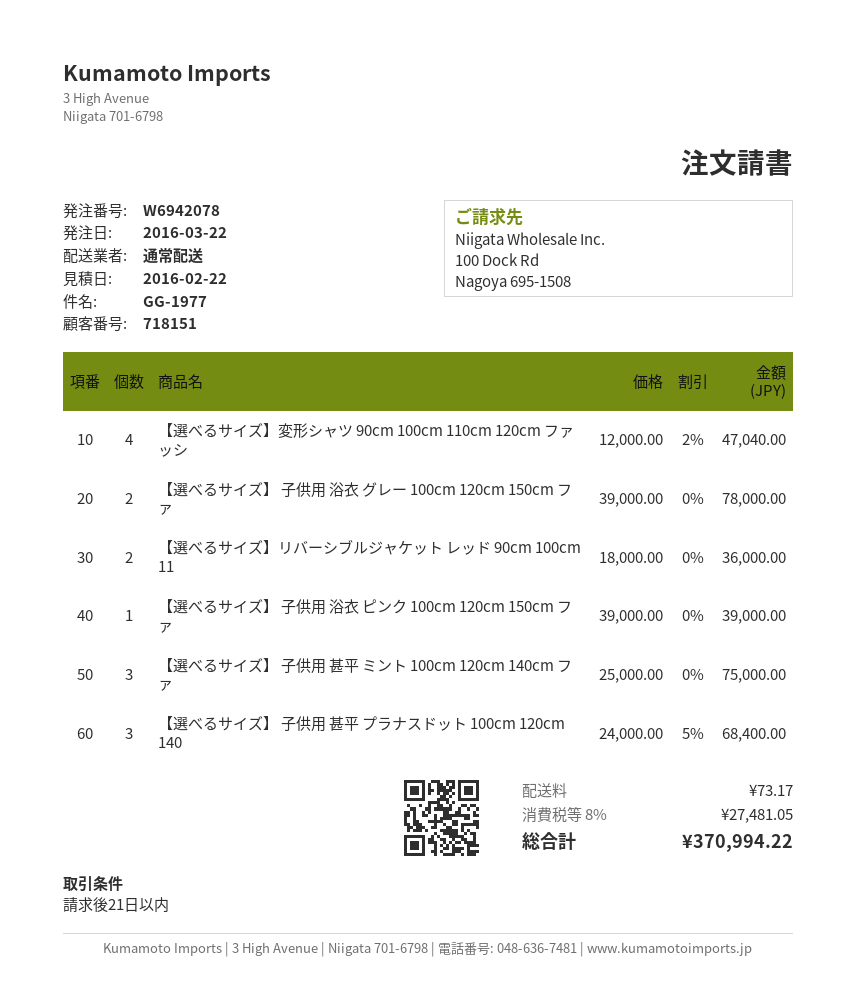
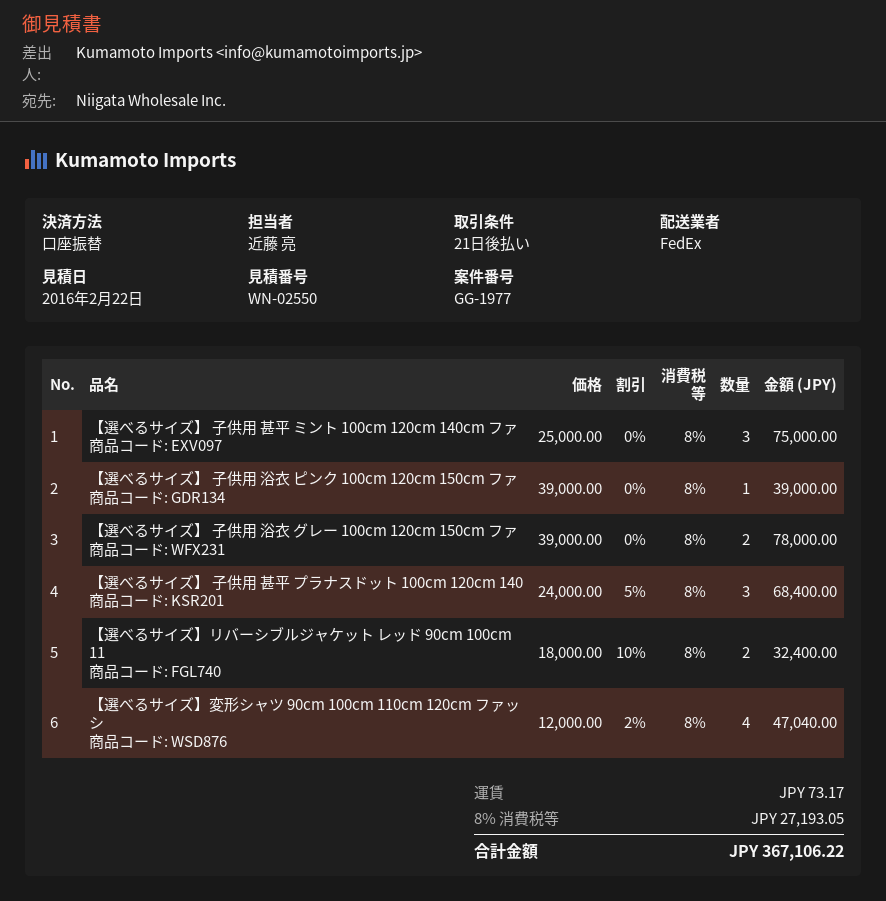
shipping method: standard -> FedEx
【選べるサイズ】リバーシブルジャケット レッド 90cm 100cm 11: 2 x 18000.00 = 36000.00 -> 2 x 18000.00 - 10% = 32400.00
tax: 8% = 27481.05 -> 8% = 27193.05
total: 370994.22 -> 367106.22

